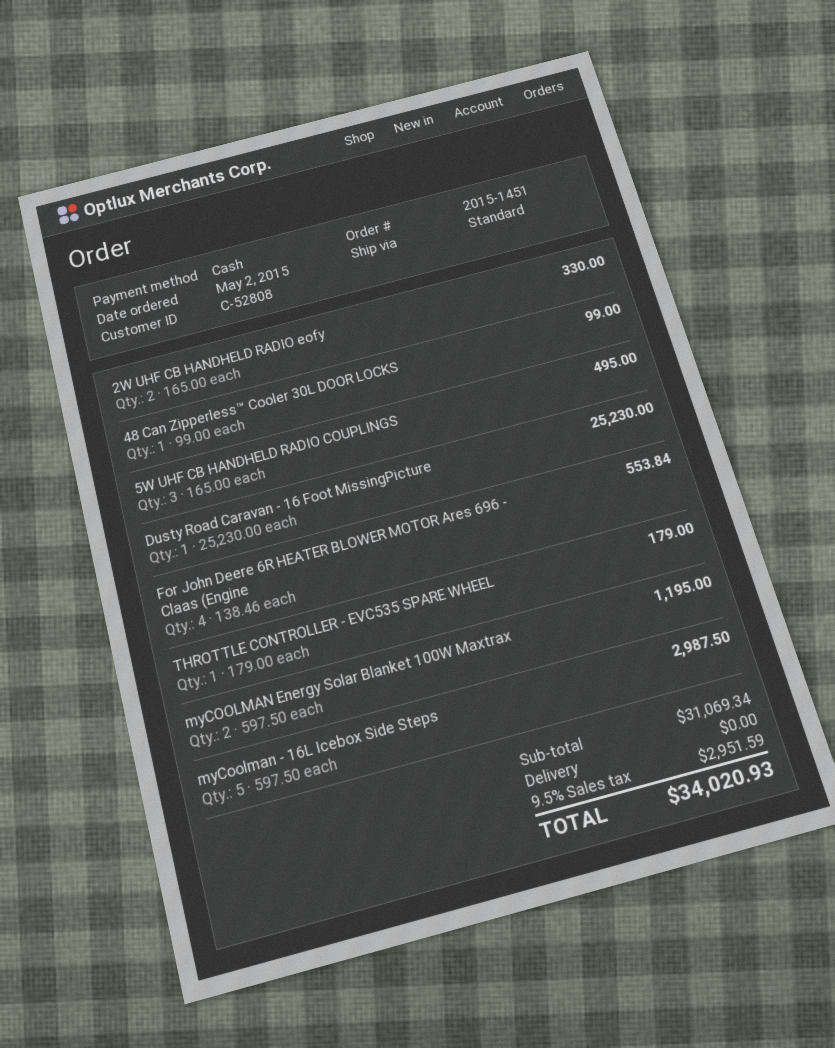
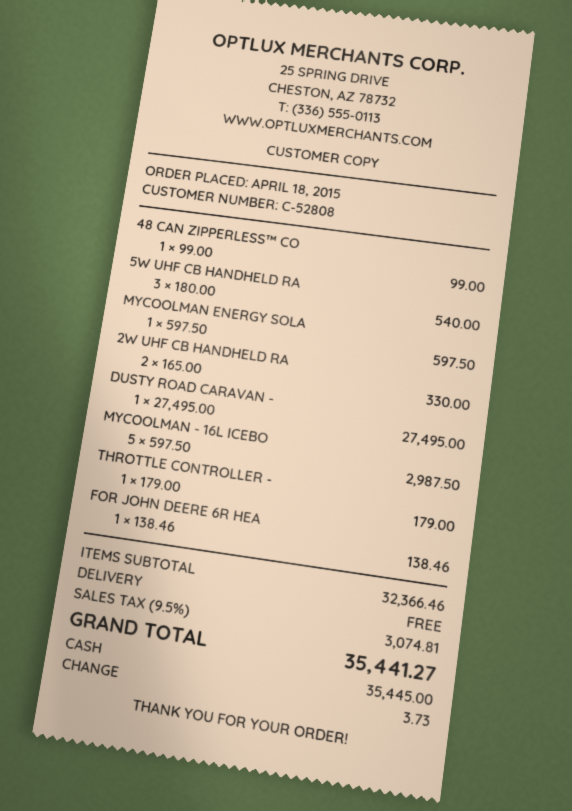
order date: 2015-05-02 -> 2015-04-18
5W UHF CB HANDHELD RADIO COUPLINGS: 3 x 165.00 = 495.00 -> 3 x 180.00 = 540.00
Dusty Road Caravan - 16 Foot MissingPicture: 1 x 25230.00 = 25230.00 -> 1 x 27495.00 = 27495.00
For John Deere 6R HEATER BLOWER MOTOR Ares 696 - Claas (Engine: 4 x 138.46 = 553.84 -> 1 x 138.46 = 138.46
myCOOLMAN Energy Solar Blanket 100W Maxtrax: 2 x 597.50 = 1195.00 -> 1 x 597.50 = 597.50
subtotal: 31069.34 -> 32366.46
tax: 9.5% = 2951.59 -> 9.5% = 3074.81
total: 34020.93 -> 35441.27

